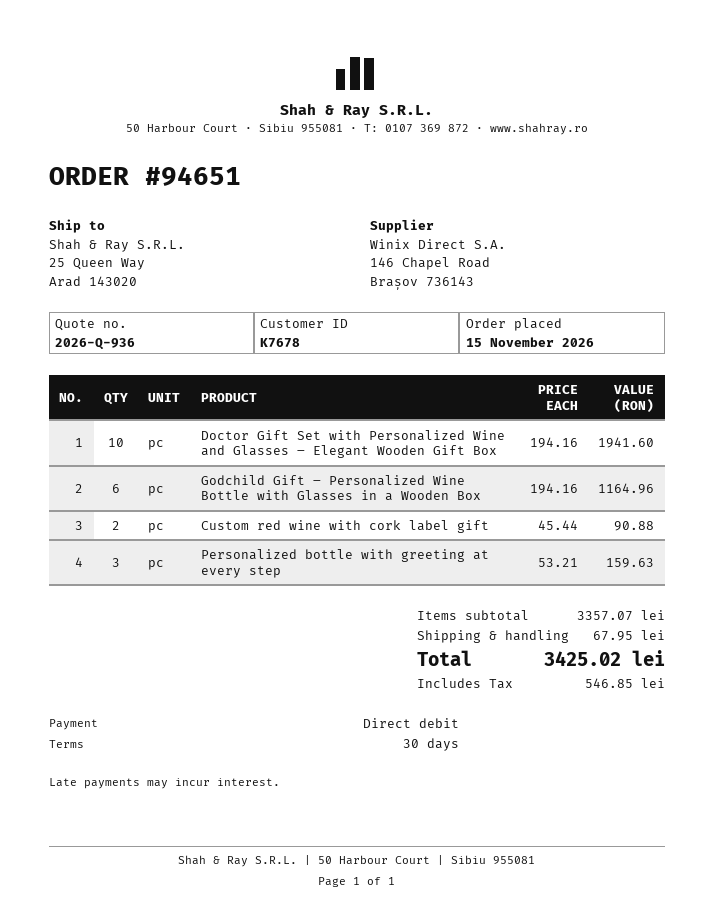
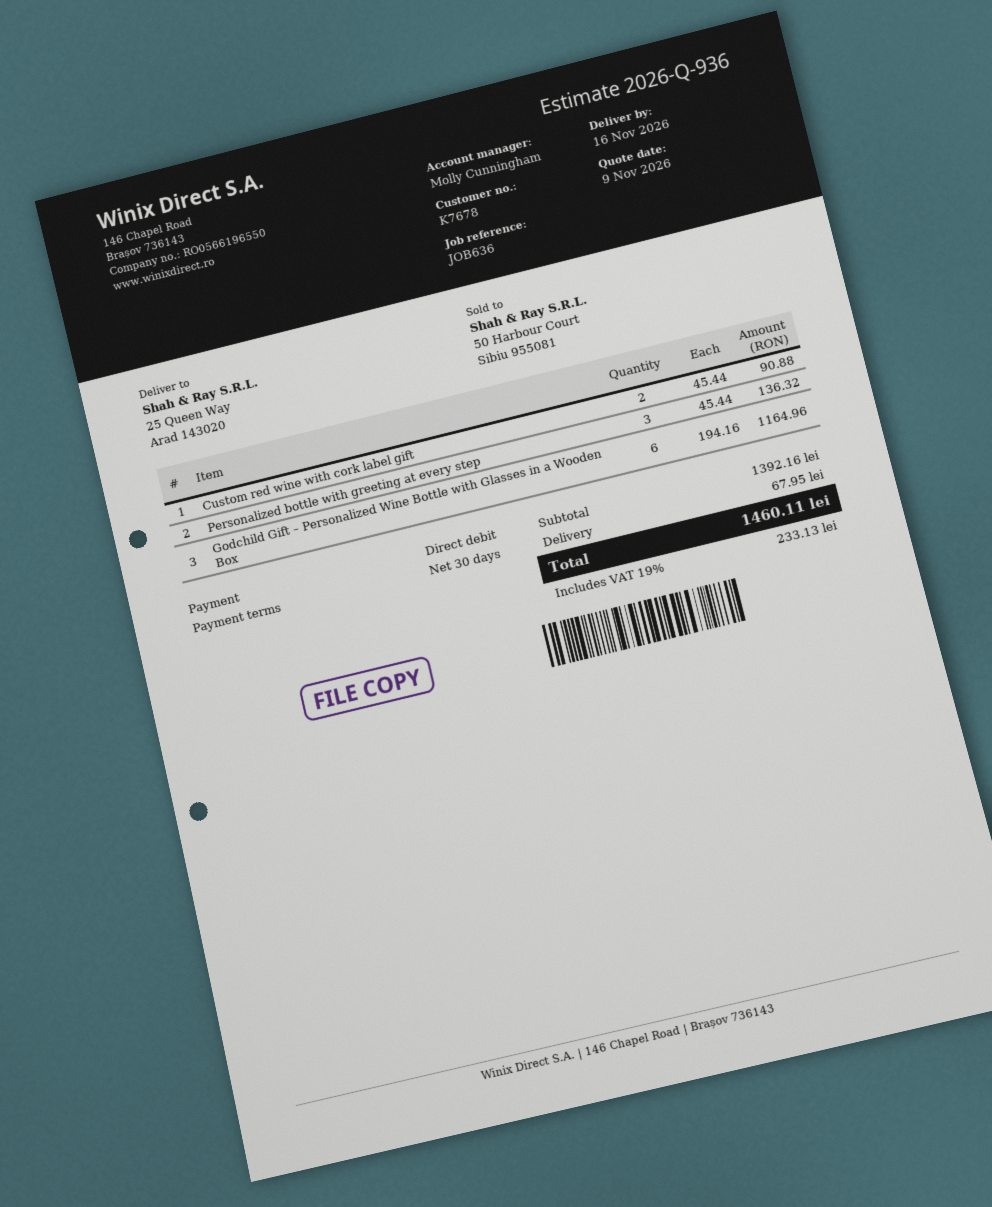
Doctor Gift Set with Personalized Wine and Glasses – Elegant Wooden Gift Box: 10 x 194.16 = 1941.60 -> none
Personalized bottle with greeting at every step: 3 x 53.21 = 159.63 -> 3 x 45.44 = 136.32
subtotal: 3357.07 -> 1392.16
tax: 546.85 -> 233.13
total: 3425.02 -> 1460.11

